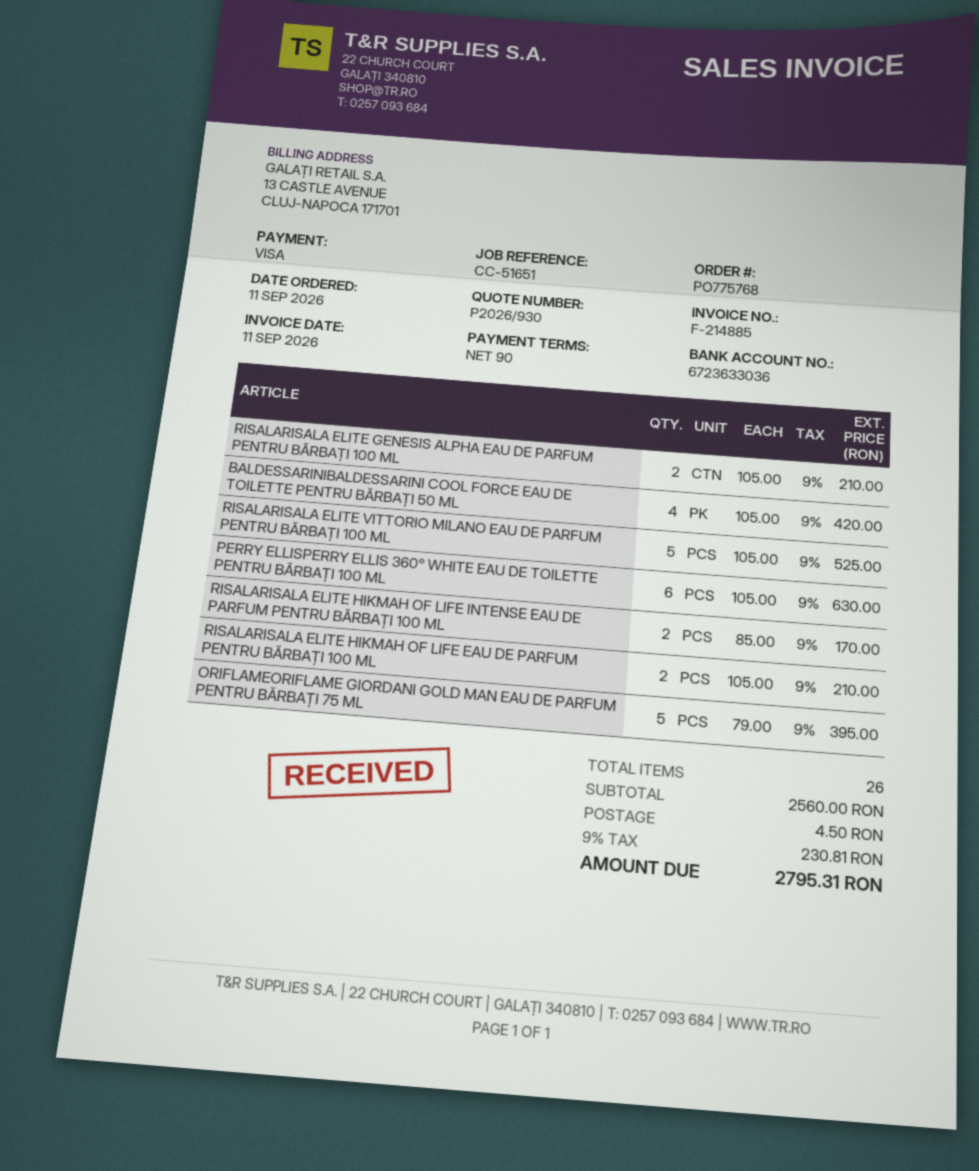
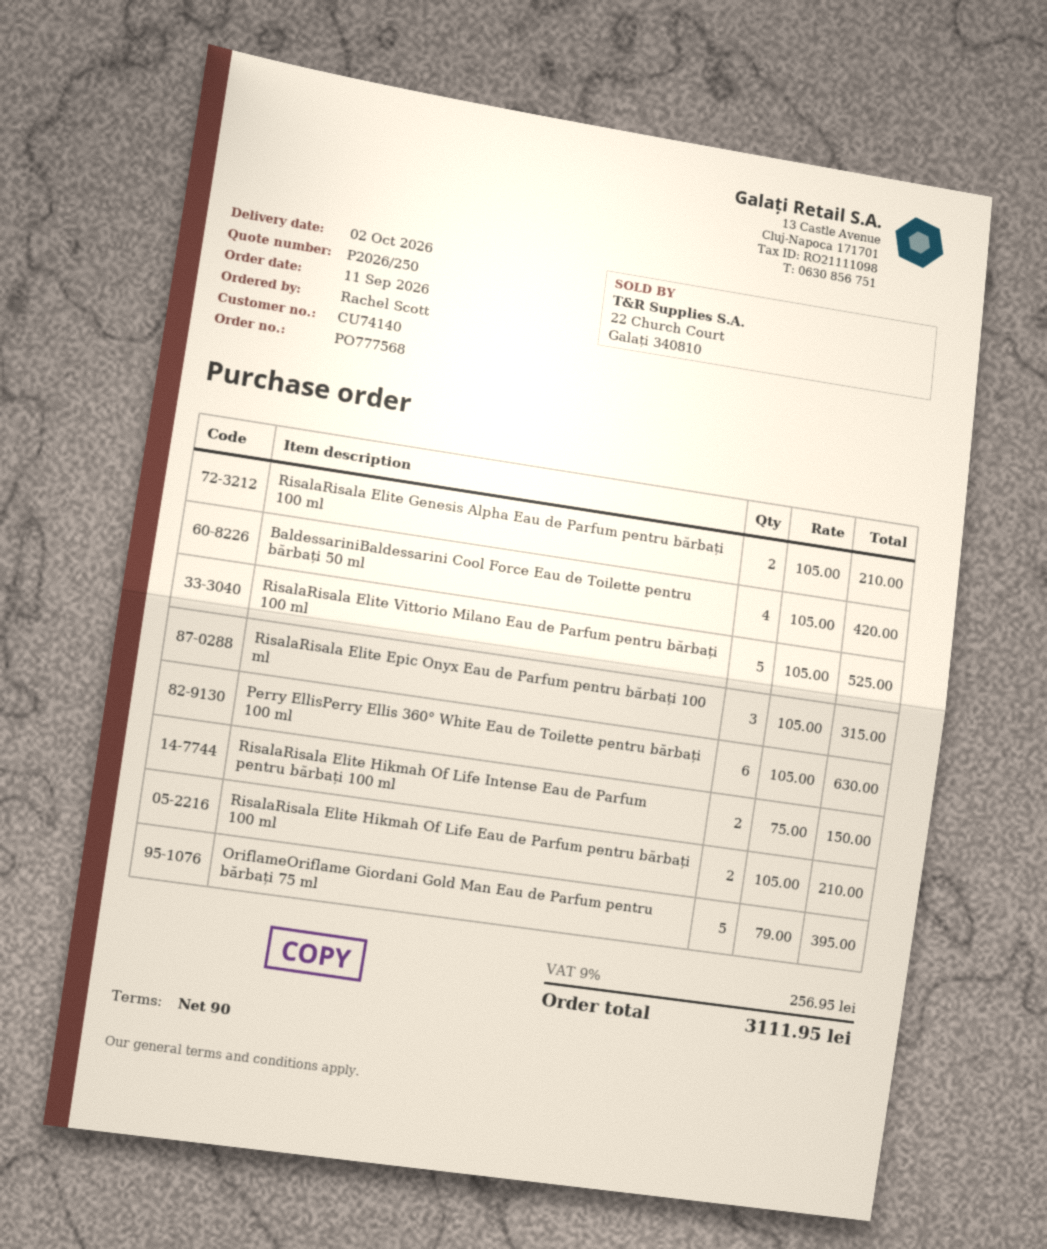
quote number: P2026/930 -> P2026/250
order number: PO775768 -> PO777568
RISALARISALA ELITE HIKMAH OF LIFE INTENSE EAU DE PARFUM PENTRU BĂRBAȚI 100 ML: 2 x 85.00 = 170.00 -> 2 x 75.00 = 150.00
RisalaRisala Elite Epic Onyx Eau de Parfum pentru bărbați 100 ml: none -> 3 x 105.00 = 315.00
shipping: 4.50 -> none
tax: 9% = 230.81 -> 9% = 256.95
total: 2795.31 -> 3111.95

